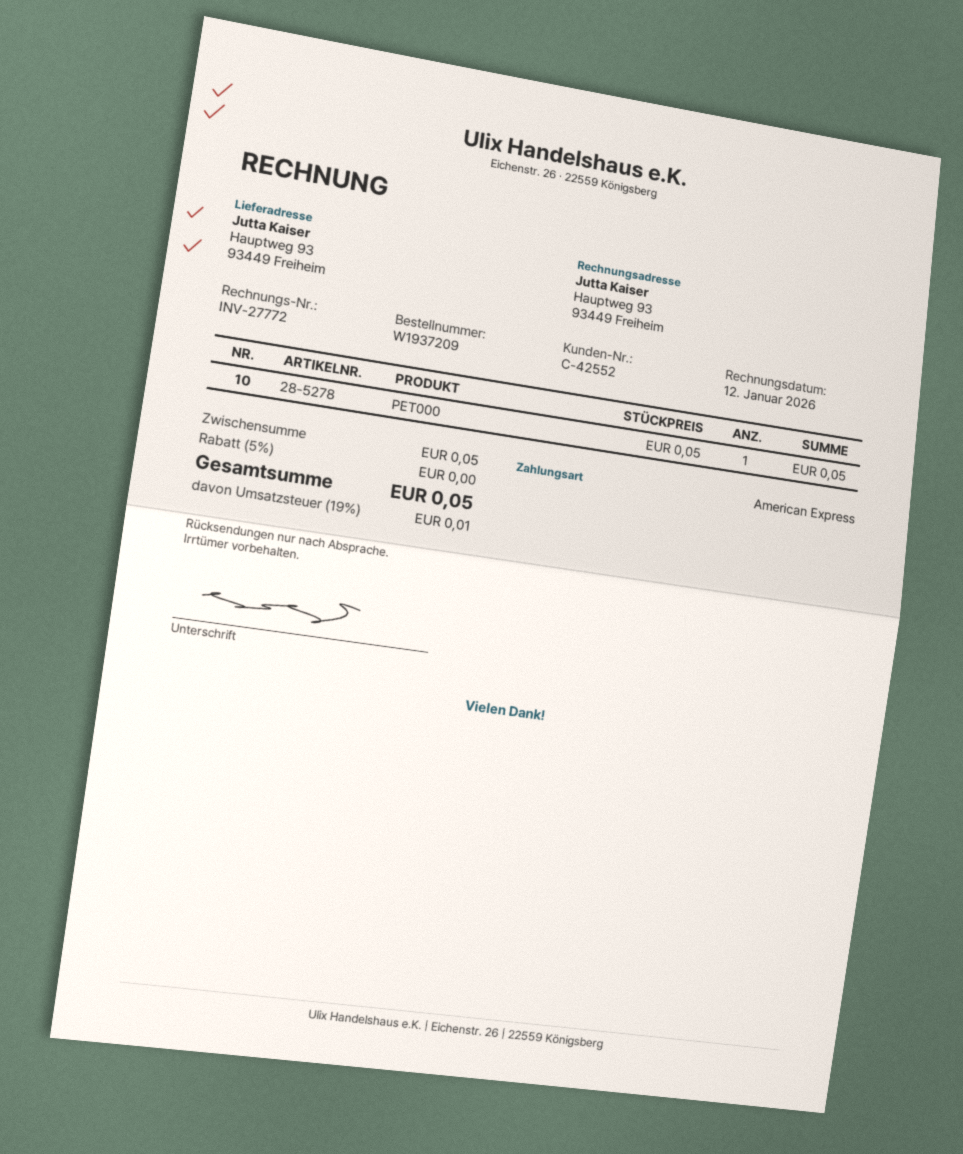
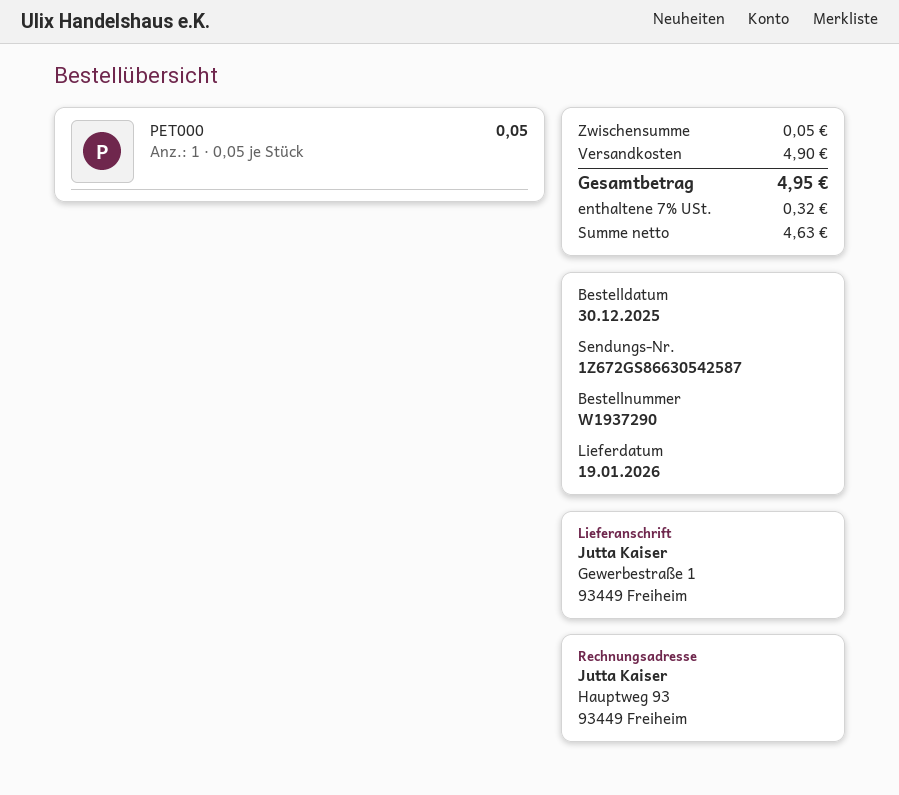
order number: W1937209 -> W1937290
ship to: Hauptweg 93, 93449 Freiheim -> Gewerbestraße 1, 93449 Freiheim
discount: 5% = 0.00 -> none
shipping: none -> 4.90
tax: 19% = 0.01 -> 7% = 0.32
total: 0.05 -> 4.95

